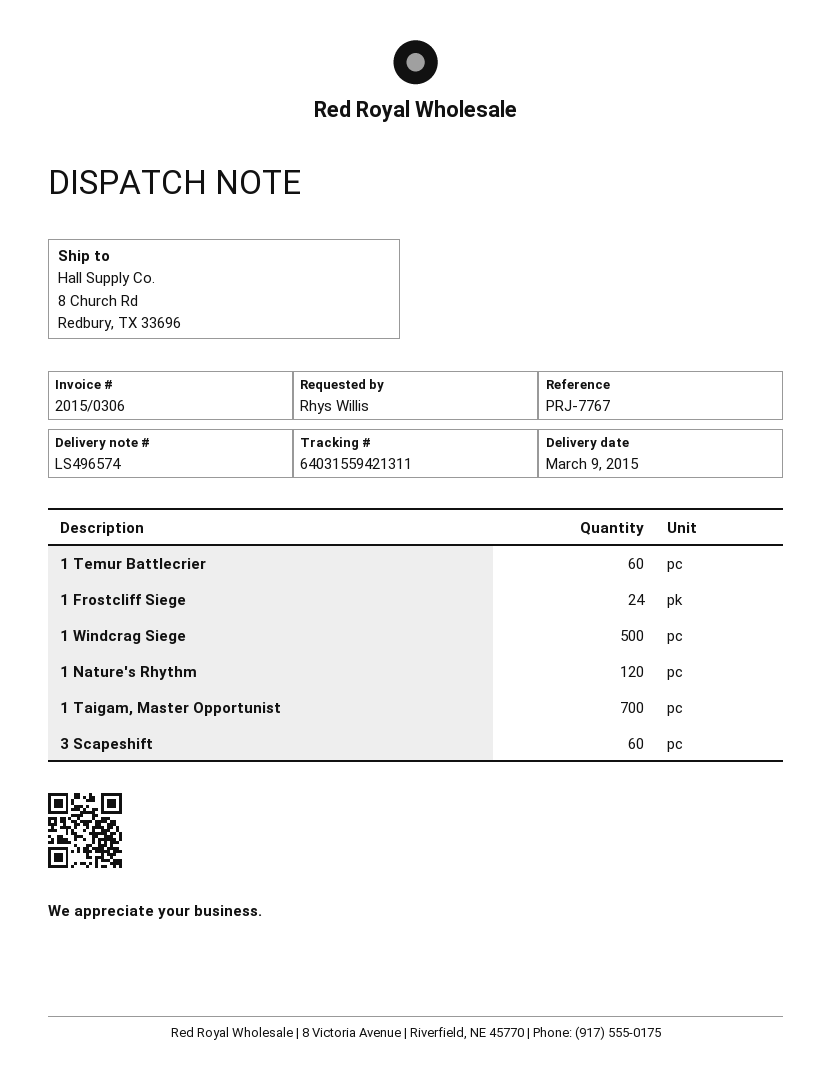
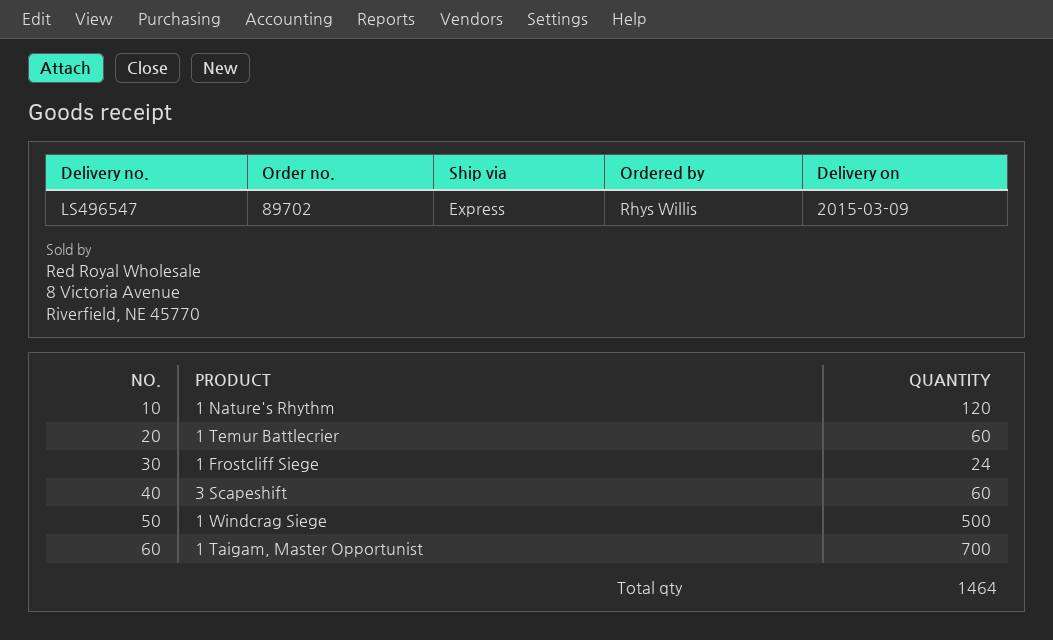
delivery note number: LS496574 -> LS496547

